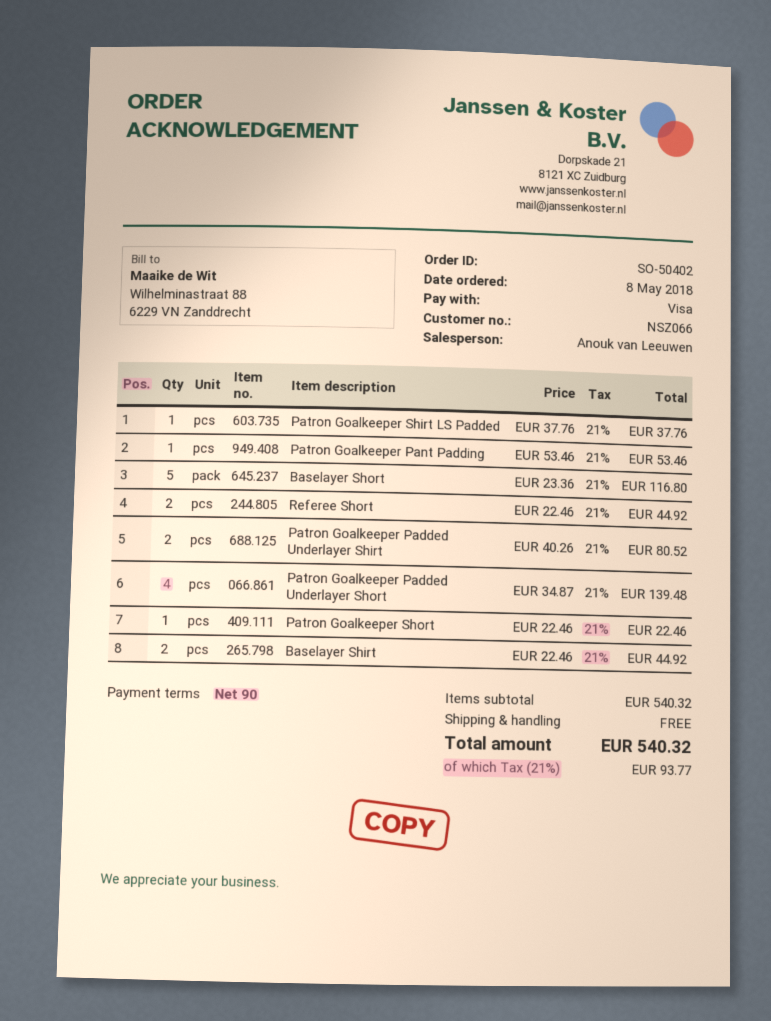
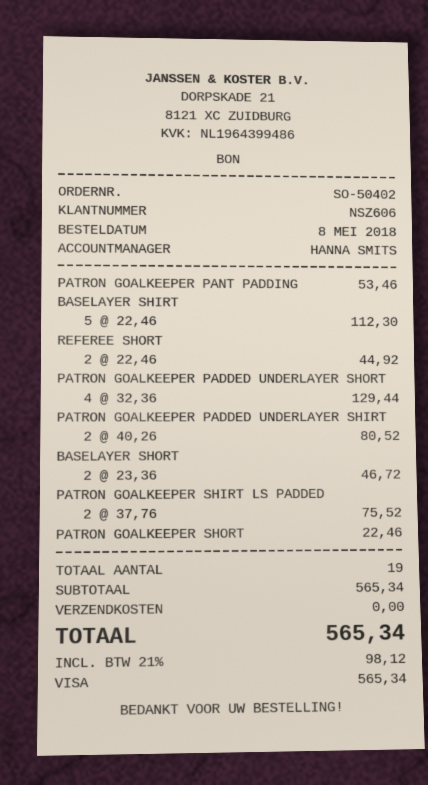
customer number: NSZ066 -> NSZ606
sales rep: Anouk van Leeuwen -> HANNA SMITS
Patron Goalkeeper Shirt LS Padded: 1 x 37.76 = 37.76 -> 2 x 37.76 = 75.52
Baselayer Short: 5 x 23.36 = 116.80 -> 2 x 23.36 = 46.72
Patron Goalkeeper Padded Underlayer Short: 4 x 34.87 = 139.48 -> 4 x 32.36 = 129.44
Baselayer Shirt: 2 x 22.46 = 44.92 -> 5 x 22.46 = 112.30
subtotal: 540.32 -> 565.34
tax: 21% = 93.77 -> 21% = 98.12
total: 540.32 -> 565.34

